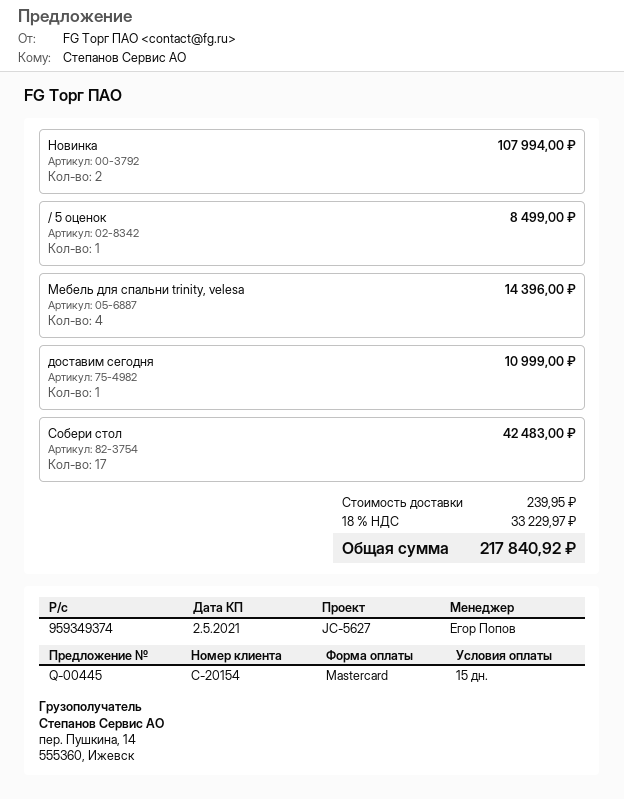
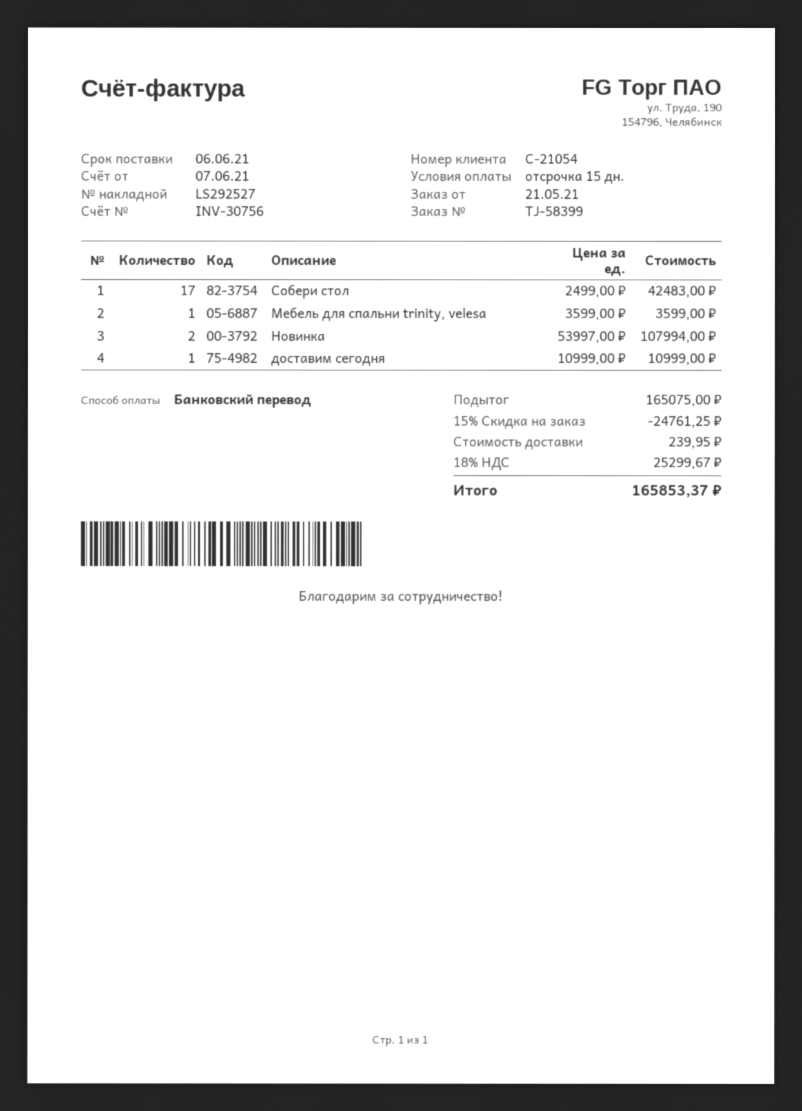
customer number: C-20154 -> C-21054
payment method: Mastercard -> bank transfer
/ 5 оценок: 1 for 8499.00 -> none
Мебель для спальни trinity, velesa: 4 for 14396.00 -> 1 for 3599.00
discount: none -> 15% = 24761.25
tax: 18% = 33229.97 -> 18% = 25299.67
total: 217840.92 -> 165853.37

